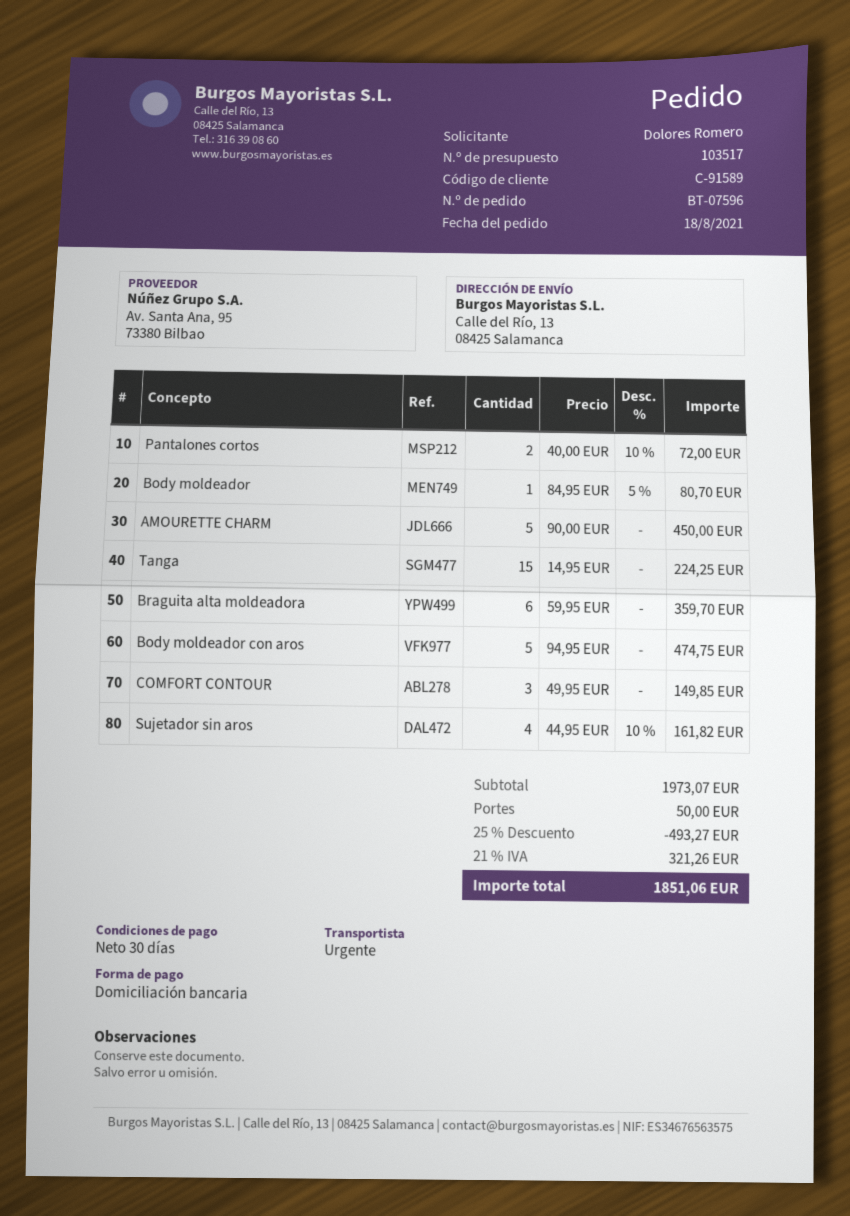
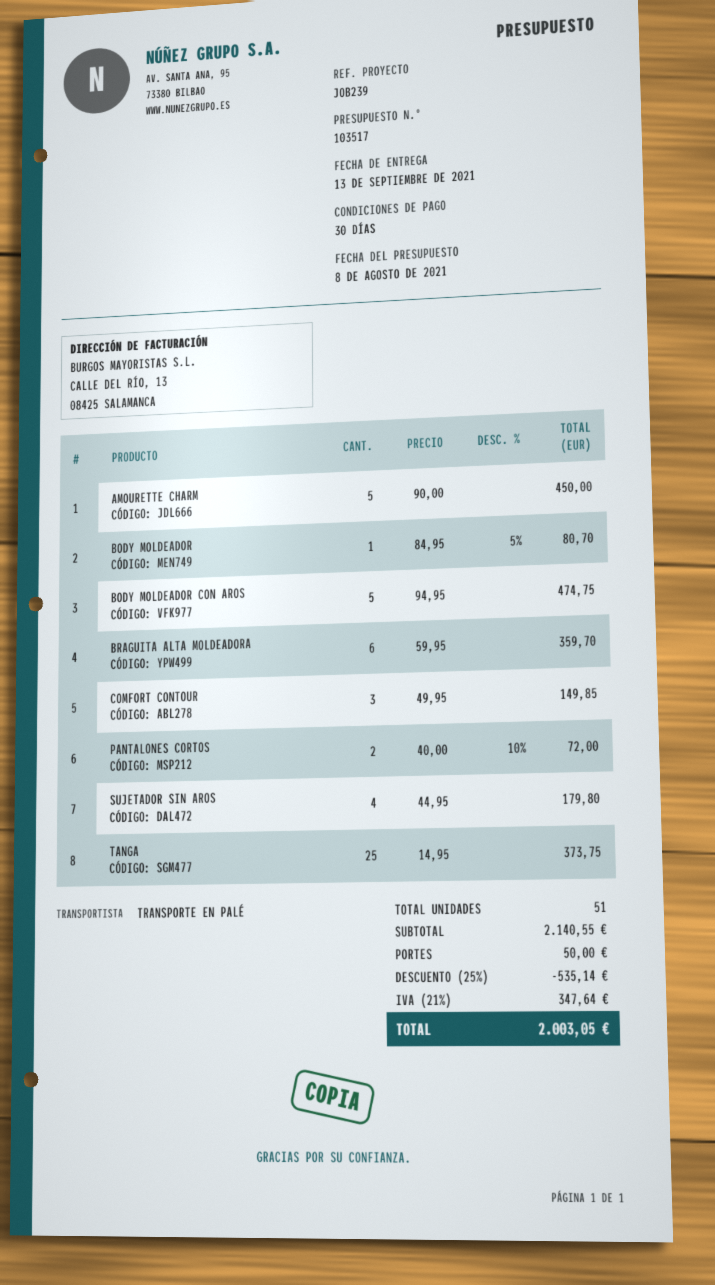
shipping method: express -> pallet freight
Tanga: 15 x 14.95 = 224.25 -> 25 x 14.95 = 373.75
Sujetador sin aros: 4 x 44.95 - 10% = 161.82 -> 4 x 44.95 = 179.80
subtotal: 1973.07 -> 2140.55
discount: 25% = 493.27 -> 25% = 535.14
tax: 21% = 321.26 -> 21% = 347.64
total: 1851.06 -> 2003.05

